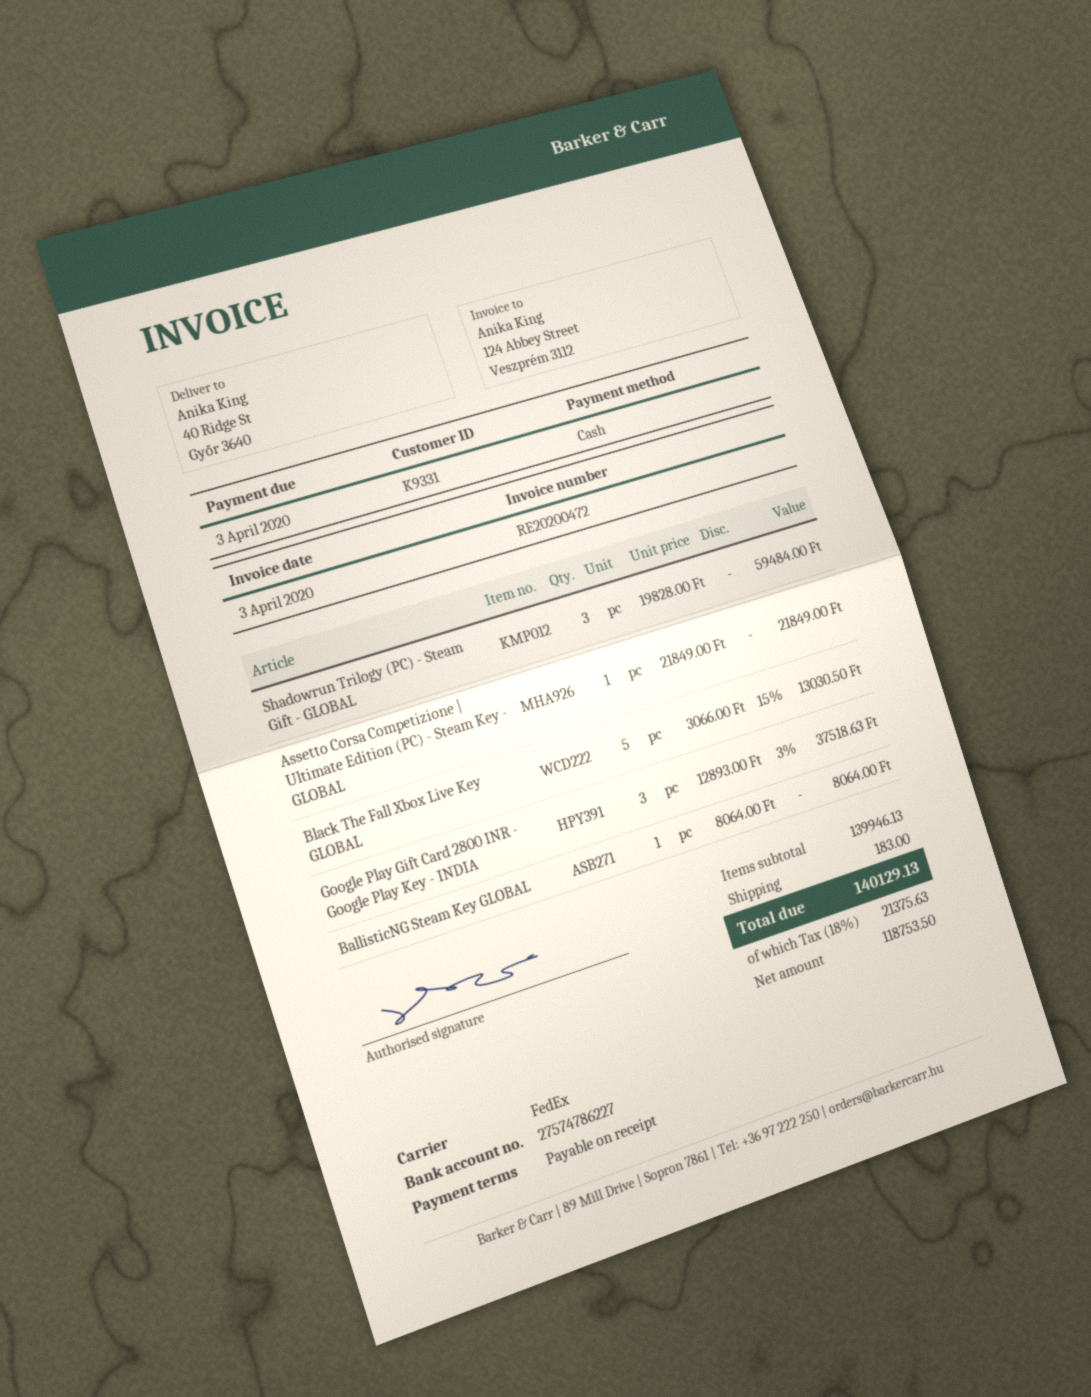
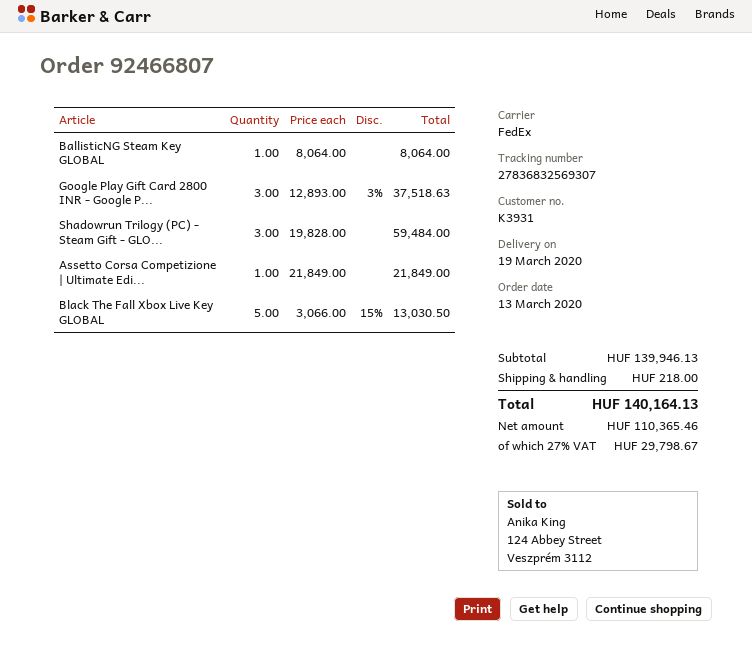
customer number: K9331 -> K3931
shipping: 183.00 -> 218.00
net: 118753.50 -> 110365.46
tax: 18% = 21375.63 -> 27% = 29798.67
total: 140129.13 -> 140164.13

